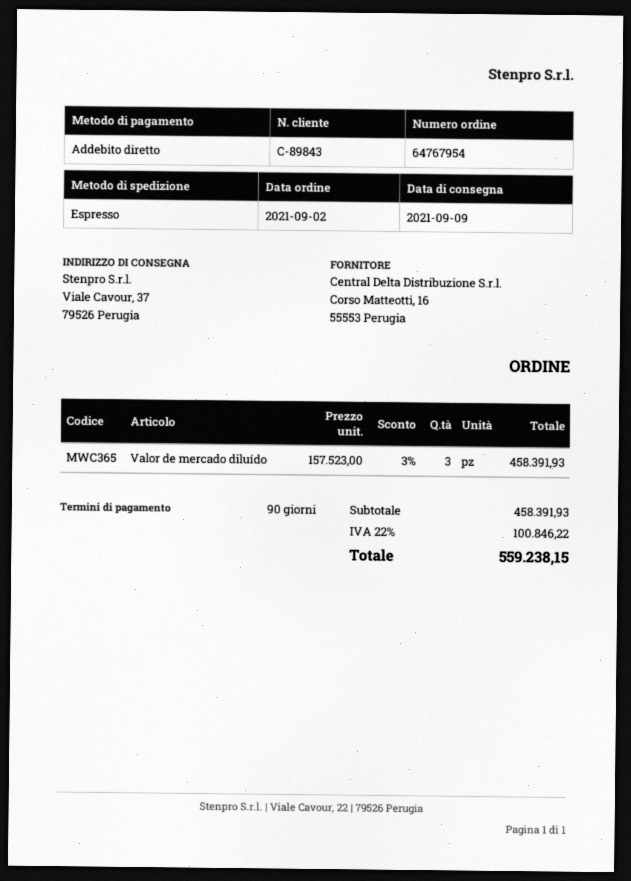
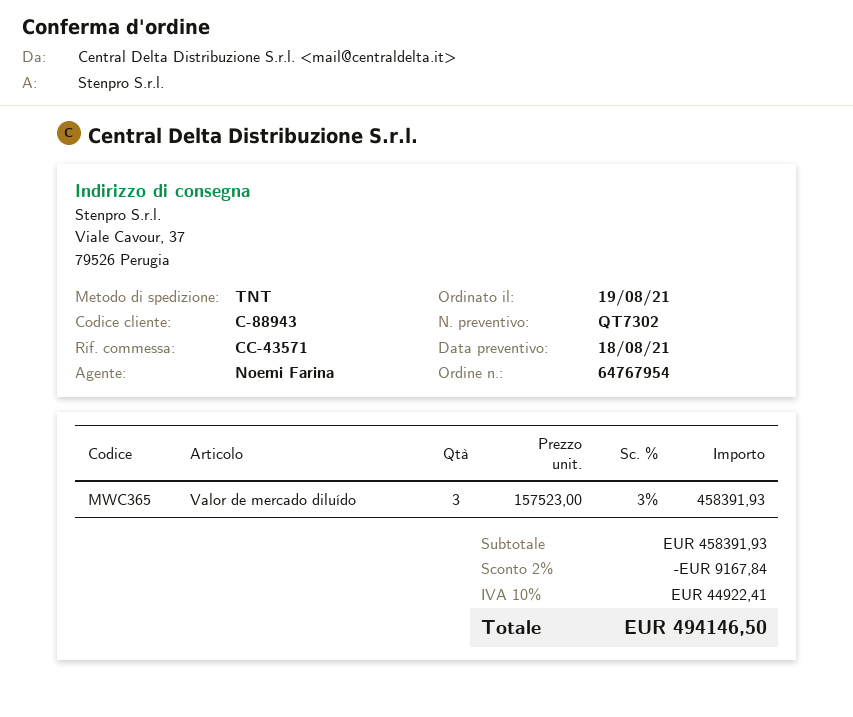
order date: 2021-09-02 -> 2021-08-19
customer number: C-89843 -> C-88943
shipping method: express -> TNT
discount: none -> 2% = 9167.84
tax: 22% = 100846.22 -> 10% = 44922.41
total: 559238.15 -> 494146.50

